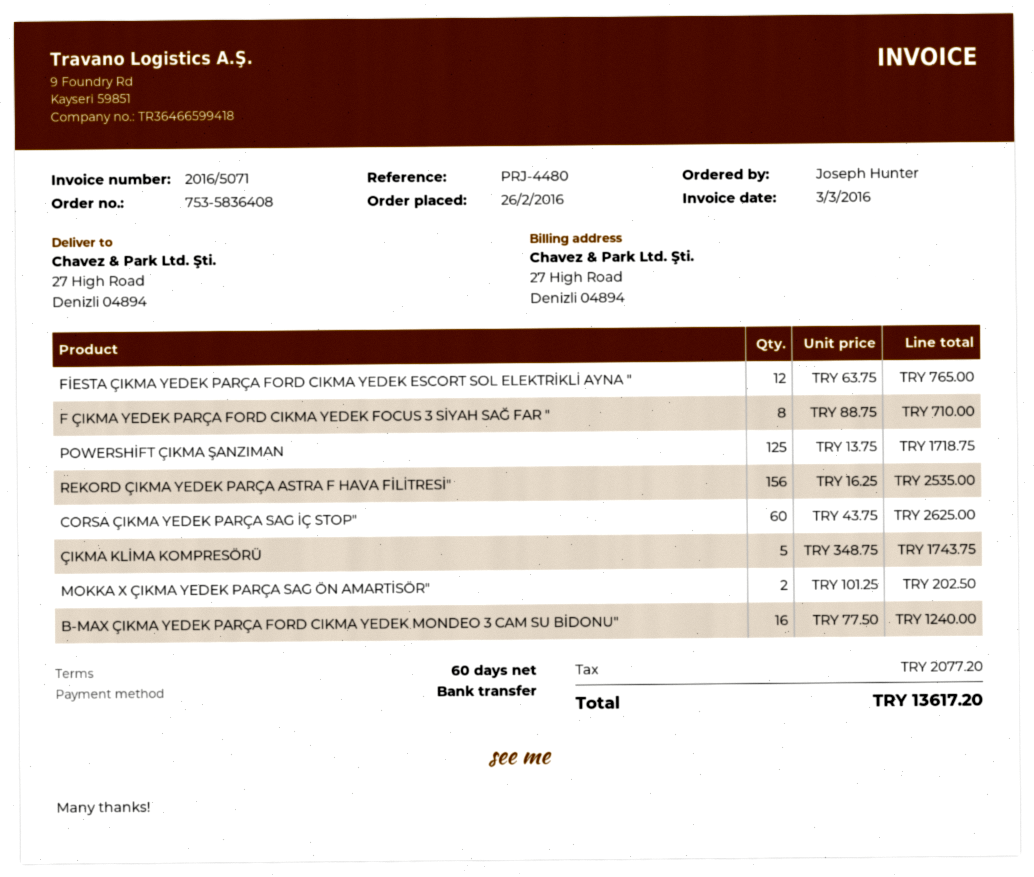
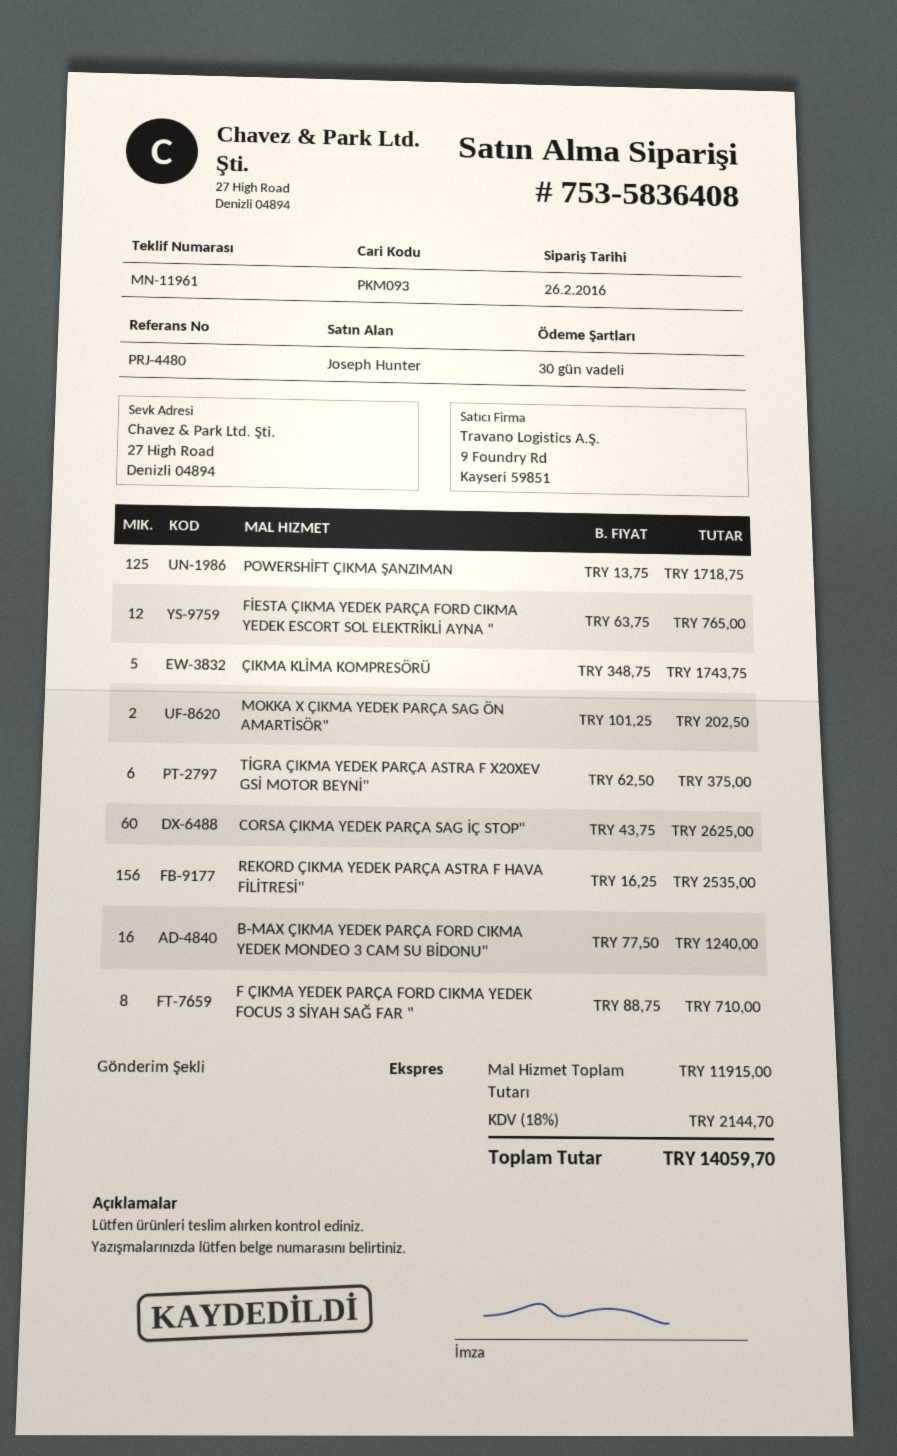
payment terms: 60 days -> 30 days
TİGRA ÇIKMA YEDEK PARÇA ASTRA F X20XEV GSİ MOTOR BEYNİ": none -> 6 x 62.50 = 375.00
tax: 2077.20 -> 2144.70
total: 13617.20 -> 14059.70

